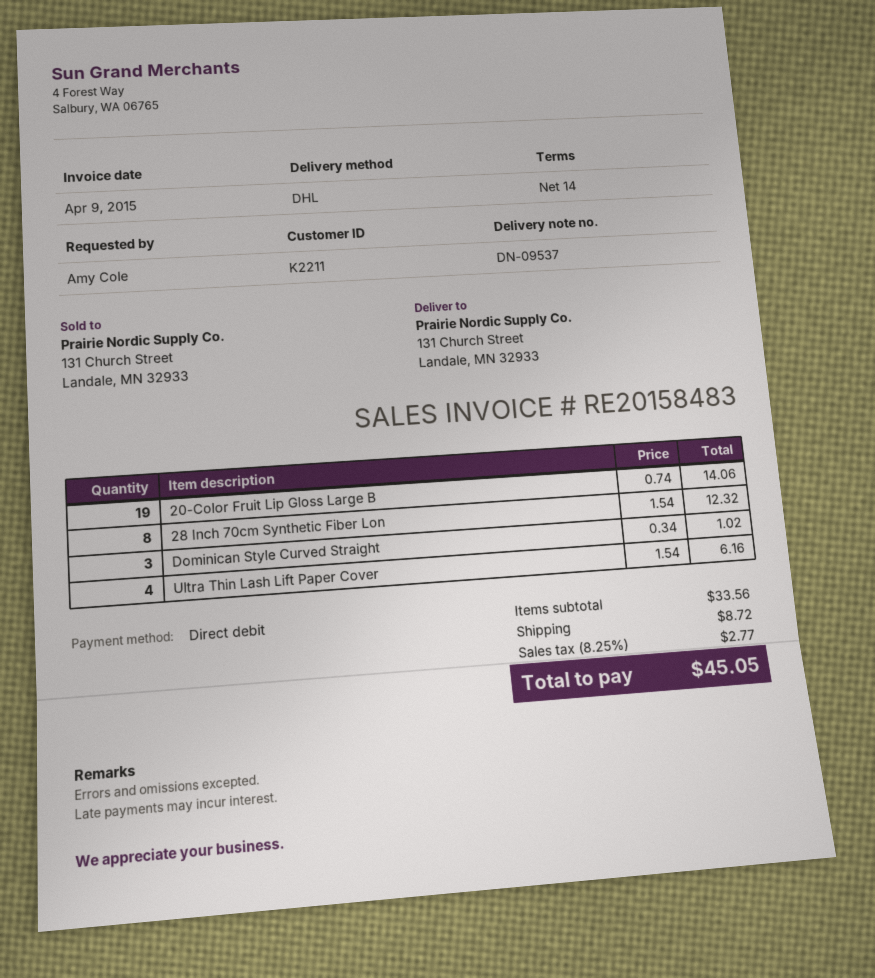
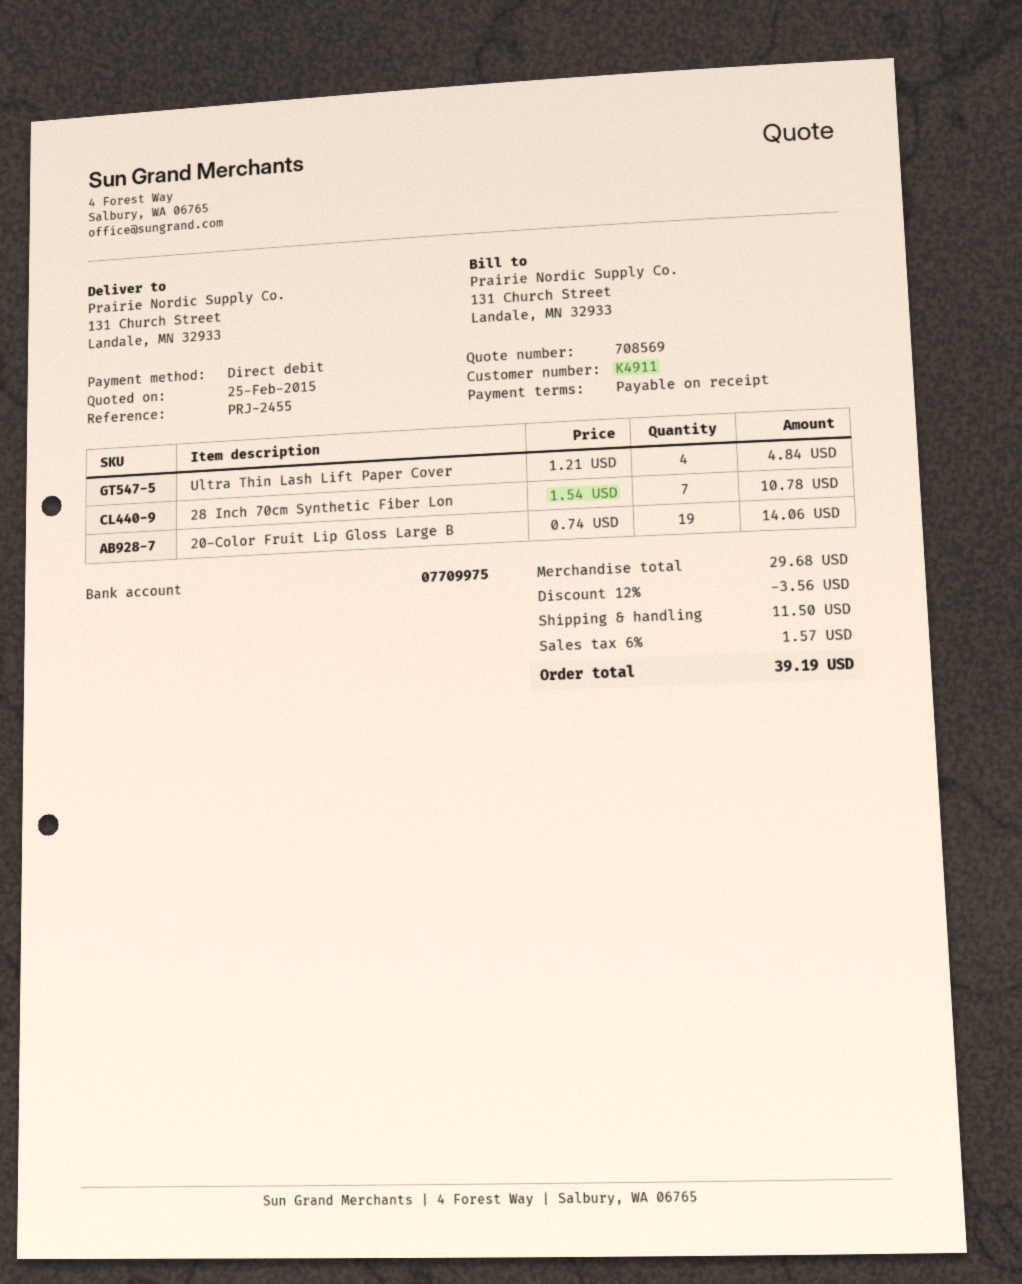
payment terms: 14 days -> on receipt
customer number: K2211 -> K4911
28 Inch 70cm Synthetic Fiber Lon: 8 x 1.54 = 12.32 -> 7 x 1.54 = 10.78
Dominican Style Curved Straight: 3 x 0.34 = 1.02 -> none
Ultra Thin Lash Lift Paper Cover: 4 x 1.54 = 6.16 -> 4 x 1.21 = 4.84
subtotal: 33.56 -> 29.68
discount: none -> 12% = 3.56
shipping: 8.72 -> 11.50
tax: 8.25% = 2.77 -> 6% = 1.57
total: 45.05 -> 39.19

